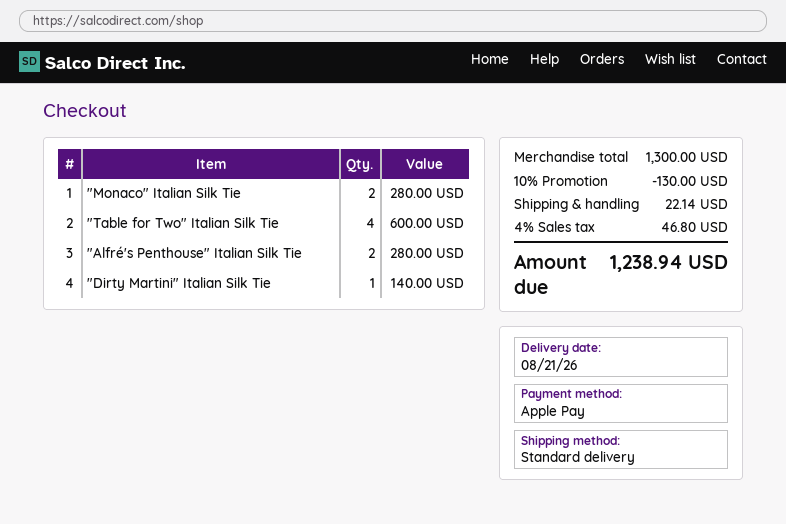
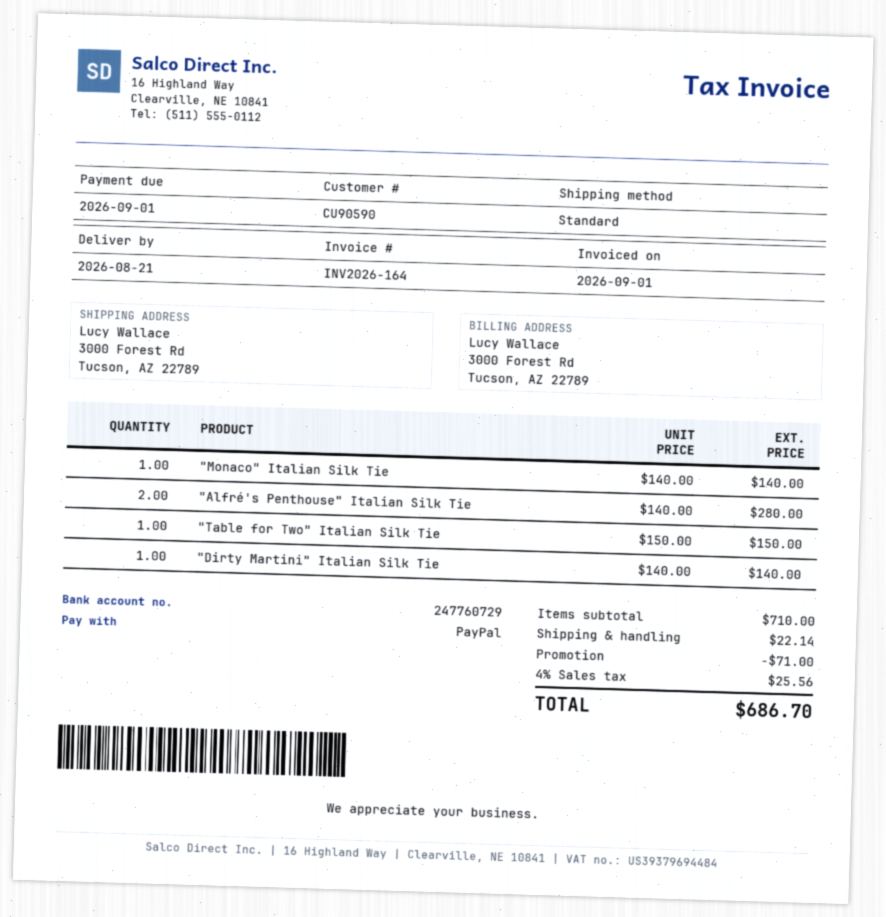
payment method: Apple Pay -> PayPal
"Monaco" Italian Silk Tie: 2 for 280.00 -> 1 for 140.00
"Table for Two" Italian Silk Tie: 4 for 600.00 -> 1 for 150.00
subtotal: 1300.00 -> 710.00
discount: 130.00 -> 71.00
tax: 4% = 46.80 -> 4% = 25.56
total: 1238.94 -> 686.70

